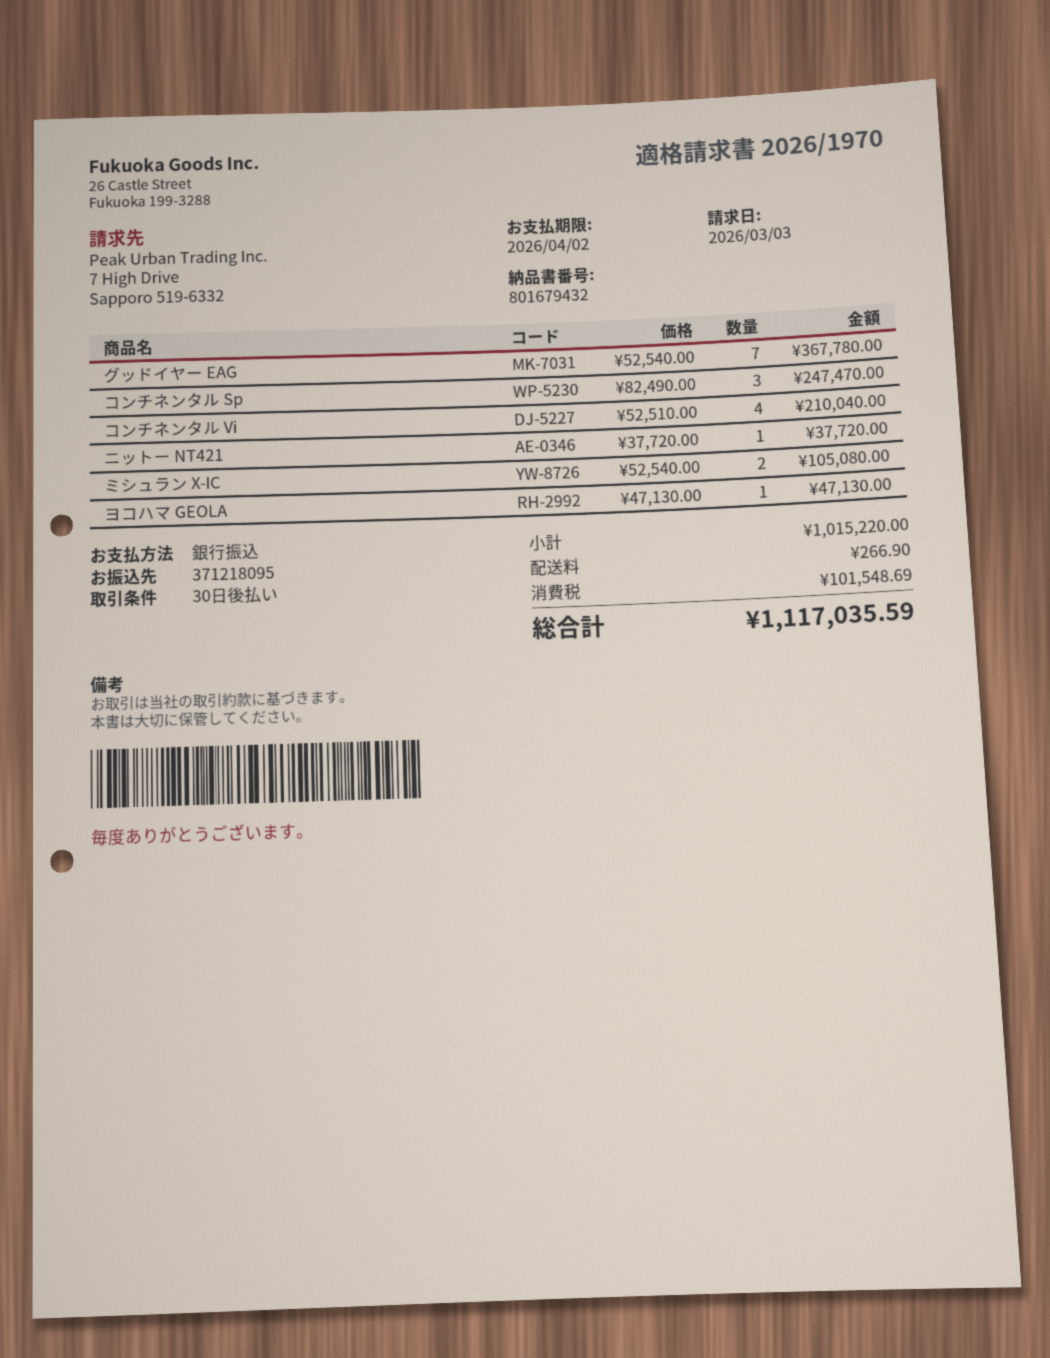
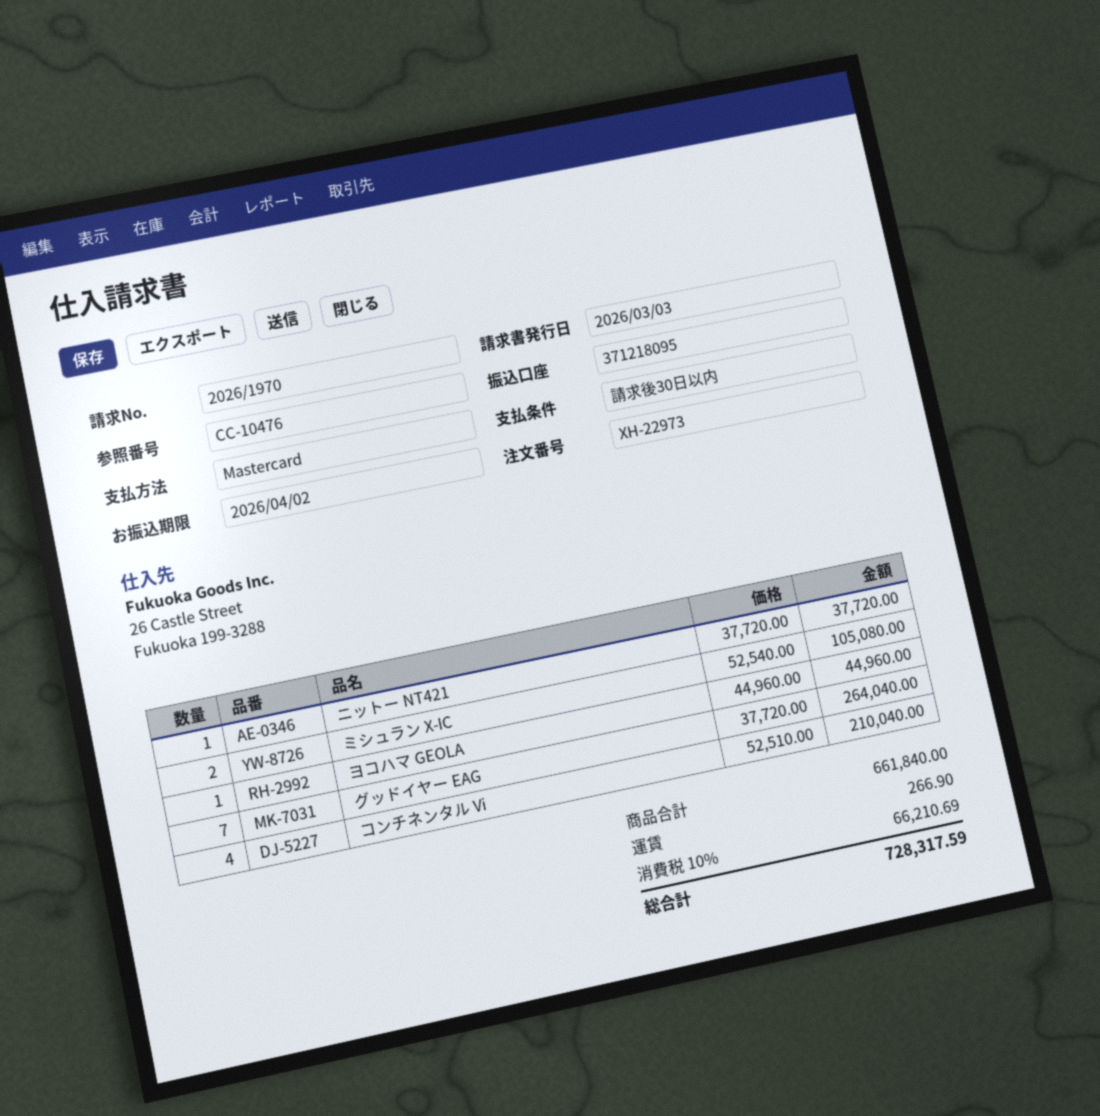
payment method: bank transfer -> Mastercard
グッドイヤー EAG: 7 x 52540.00 = 367780.00 -> 7 x 37720.00 = 264040.00
コンチネンタル Sp: 3 x 82490.00 = 247470.00 -> none
ヨコハマ GEOLA: 1 x 47130.00 = 47130.00 -> 1 x 44960.00 = 44960.00
subtotal: 1015220.00 -> 661840.00
tax: 101548.69 -> 66210.69
total: 1117035.59 -> 728317.59

